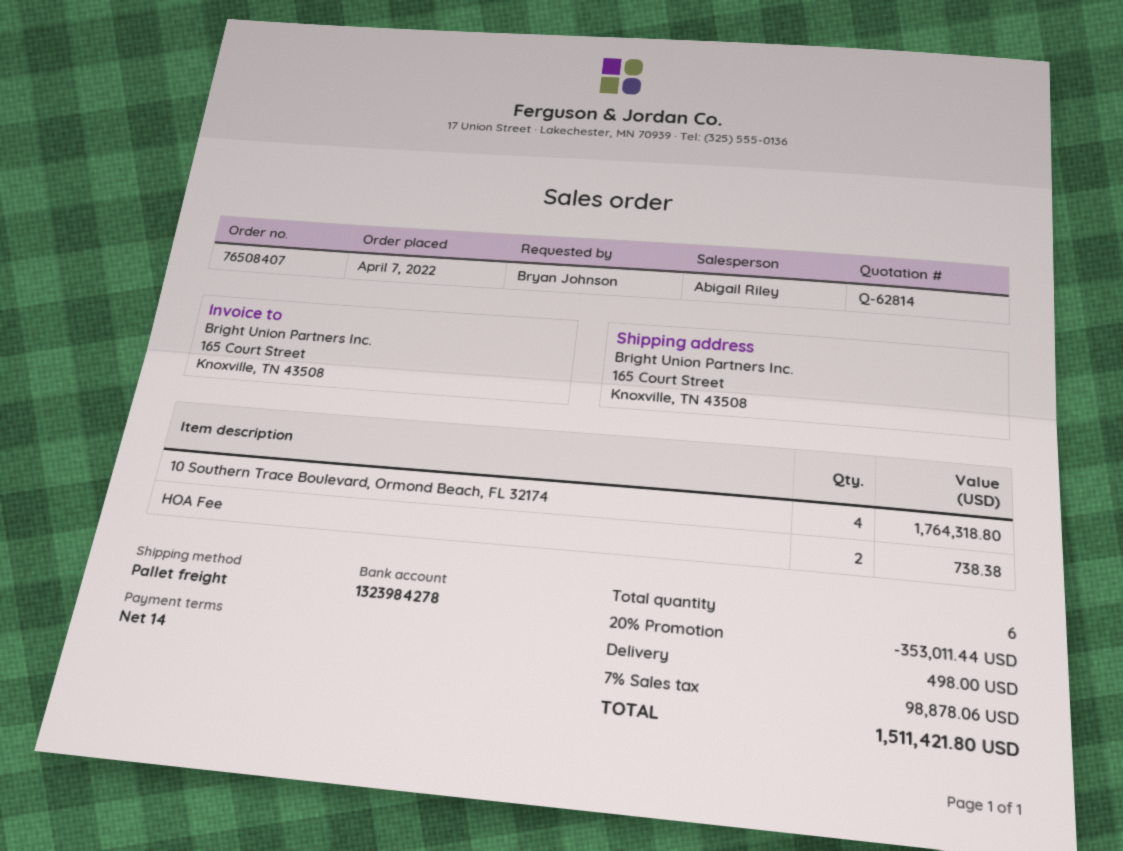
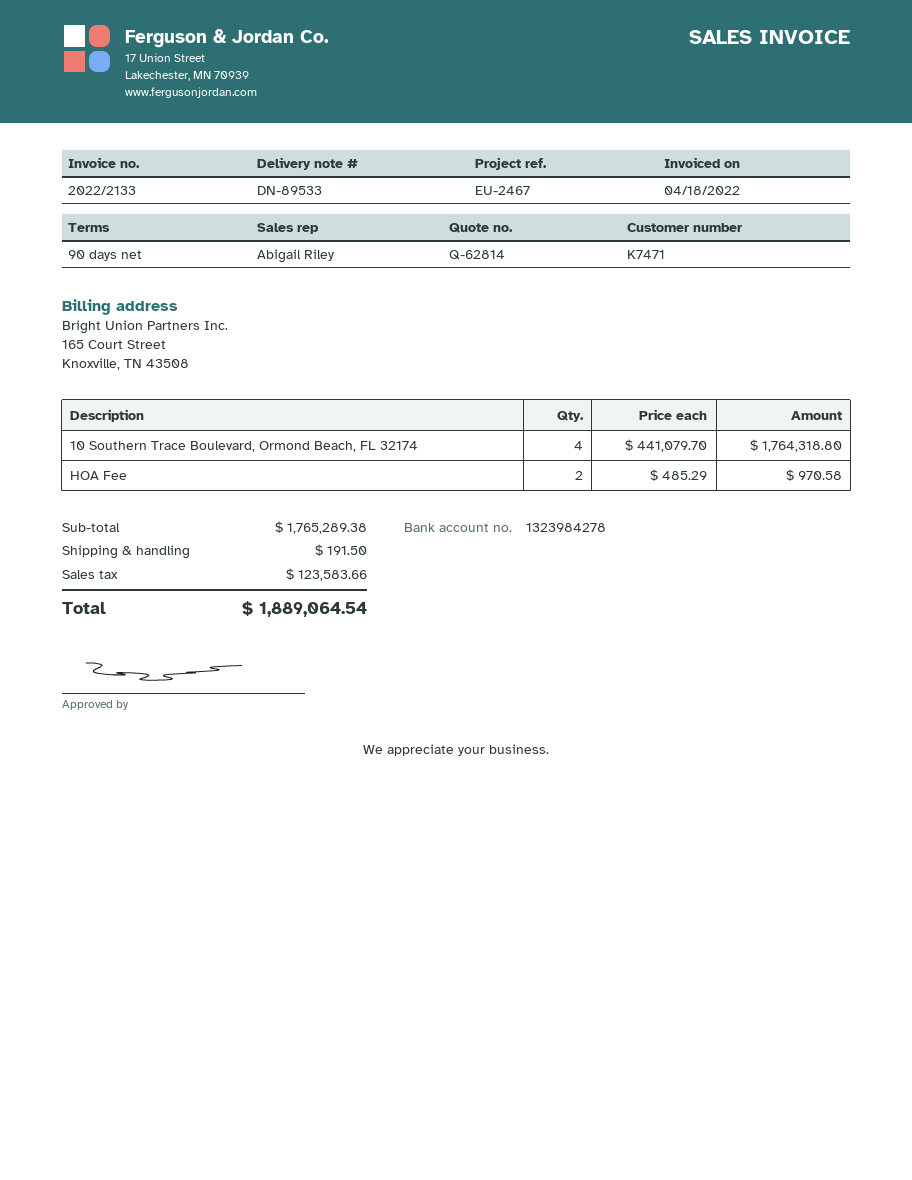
payment terms: 14 days -> 90 days
HOA Fee: 2 for 738.38 -> 2 for 970.58
discount: 20% = 353011.44 -> none
shipping: 498.00 -> 191.50
tax: 98878.06 -> 123583.66
total: 1511421.80 -> 1889064.54

